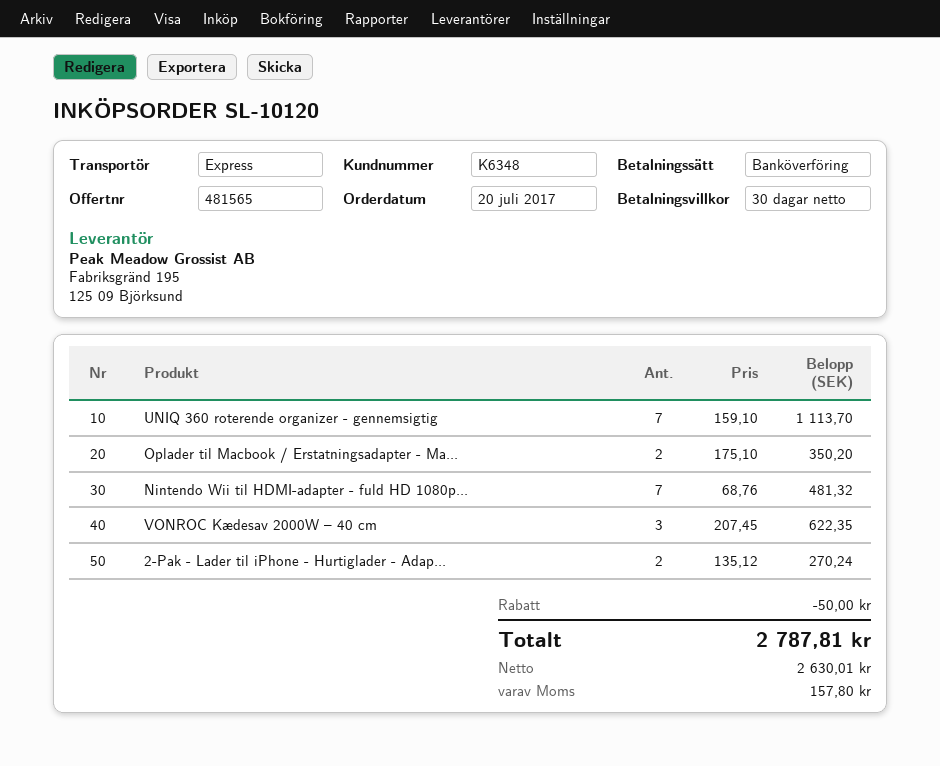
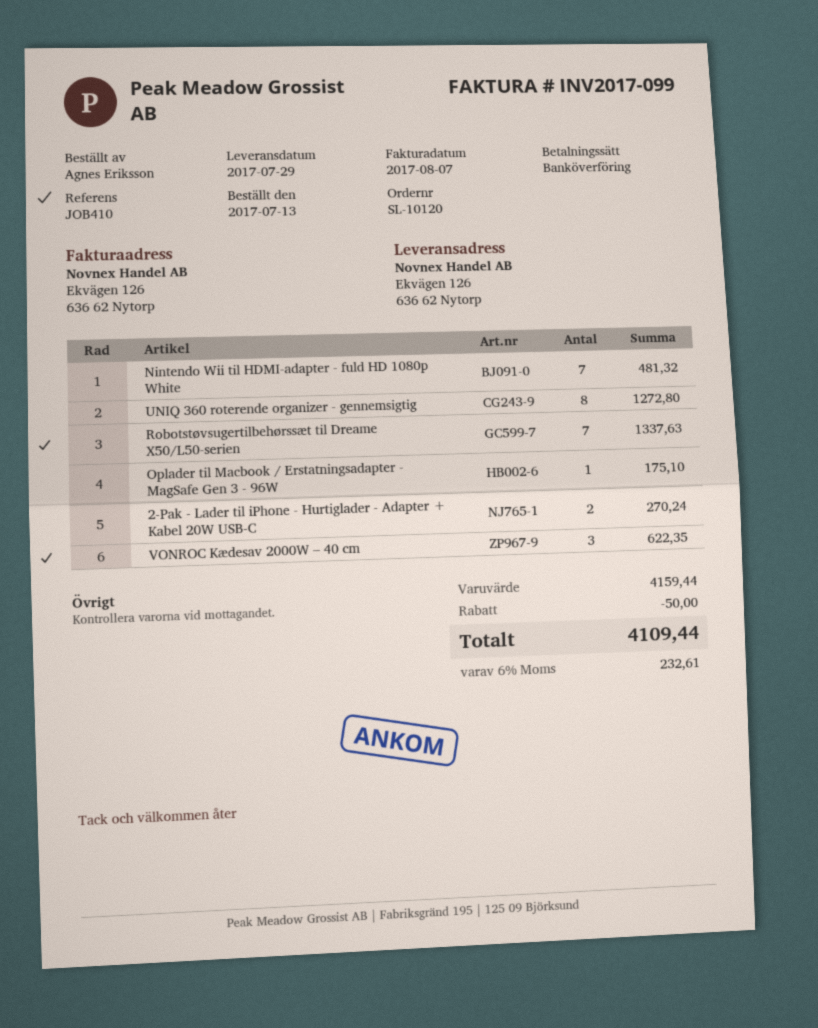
order date: 2017-07-20 -> 2017-07-13
UNIQ 360 roterende organizer - gennemsigtig: 7 for 1113.70 -> 8 for 1272.80
Oplader til Macbook / Erstatningsadapter - Ma...: 2 for 350.20 -> 1 for 175.10
Robotstøvsugertilbehørssæt til Dreame X50/L50-serien: none -> 7 for 1337.63
tax: 157.80 -> 232.61
total: 2787.81 -> 4109.44

